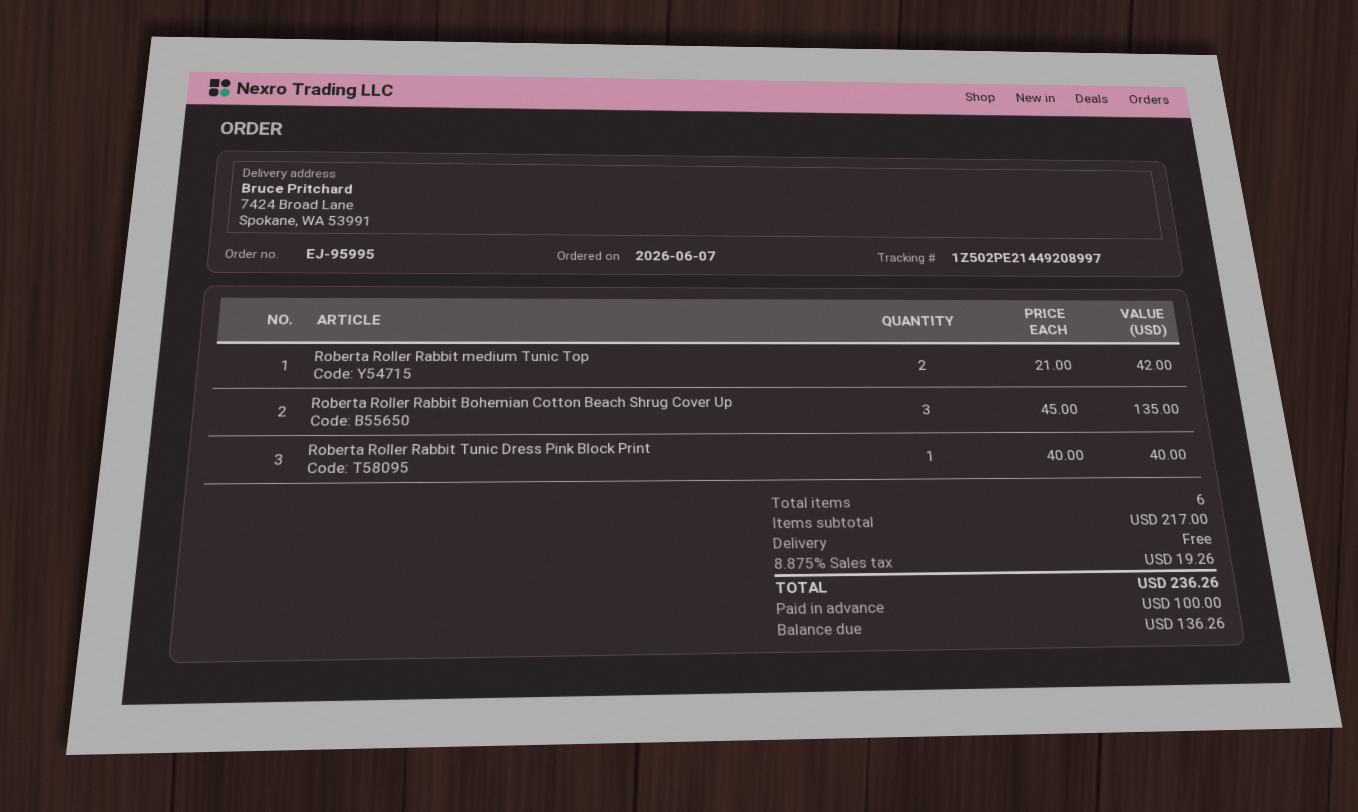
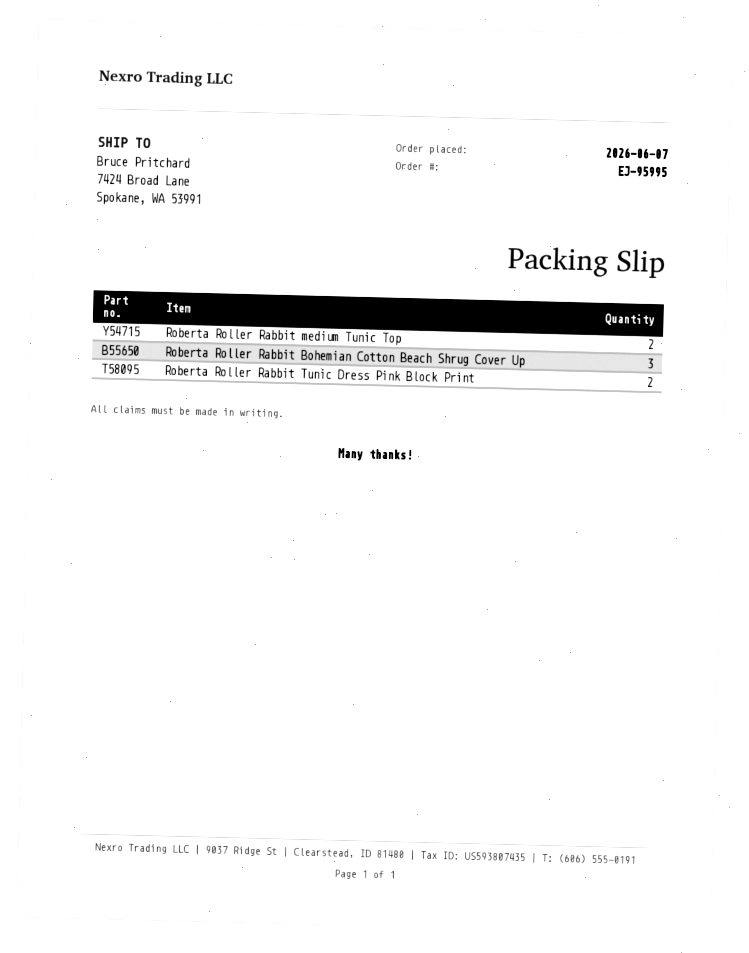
Roberta Roller Rabbit Tunic Dress Pink Block Print: 1 -> 2

